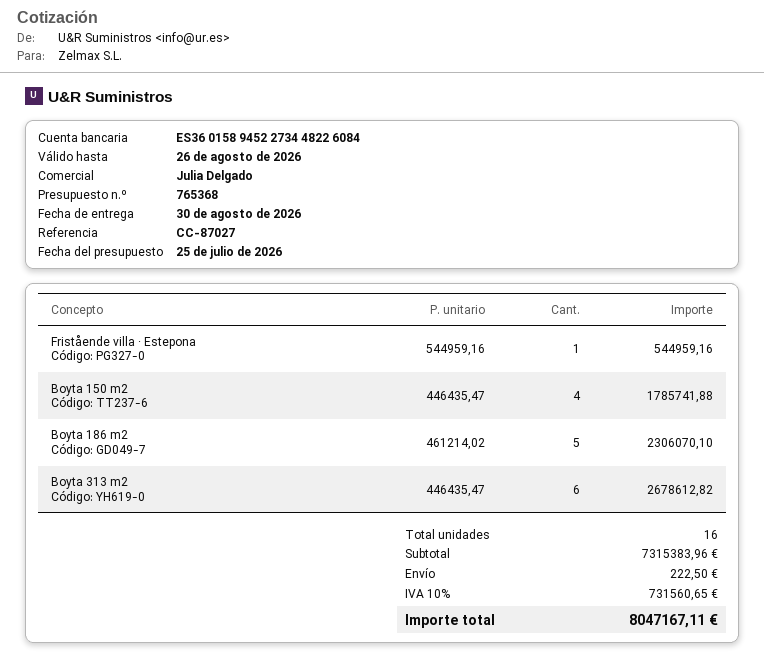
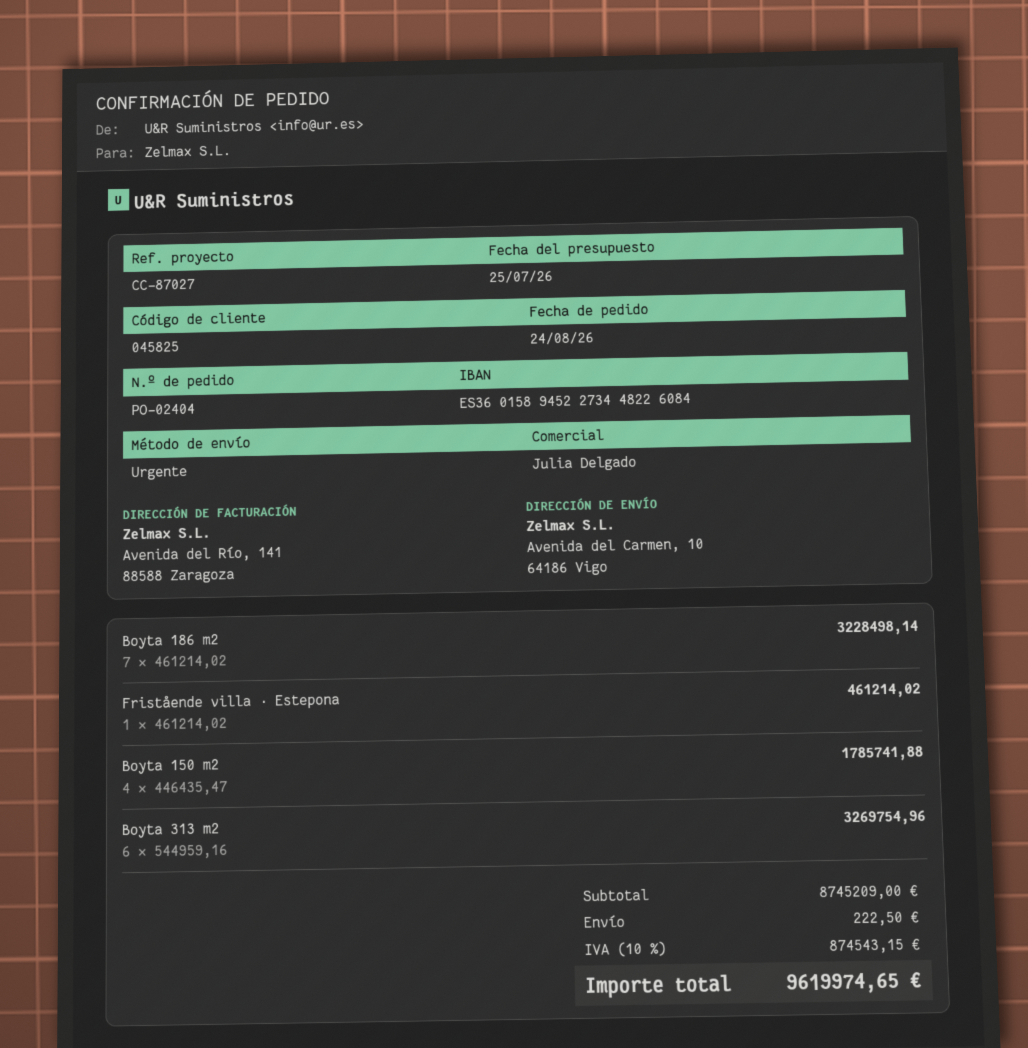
Fristående villa · Estepona: 1 x 544959.16 = 544959.16 -> 1 x 461214.02 = 461214.02
Boyta 186 m2: 5 x 461214.02 = 2306070.10 -> 7 x 461214.02 = 3228498.14
Boyta 313 m2: 6 x 446435.47 = 2678612.82 -> 6 x 544959.16 = 3269754.96
subtotal: 7315383.96 -> 8745209.00
tax: 10% = 731560.65 -> 10% = 874543.15
total: 8047167.11 -> 9619974.65

